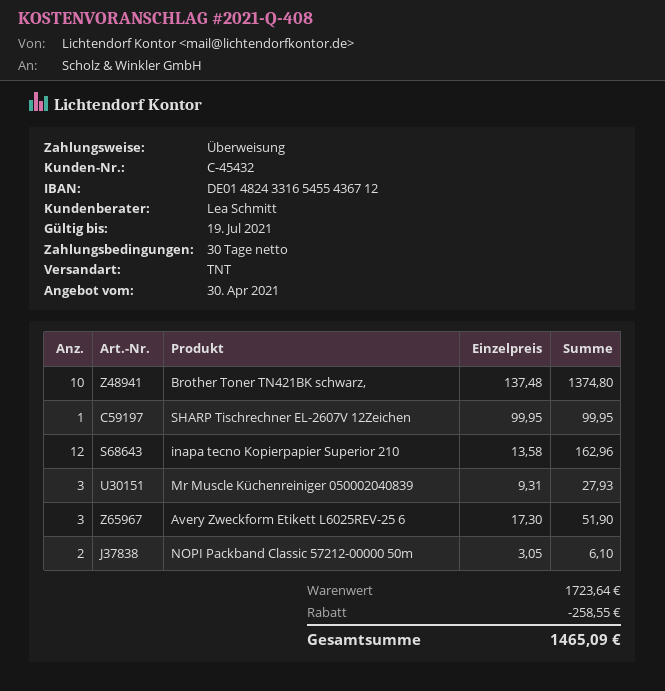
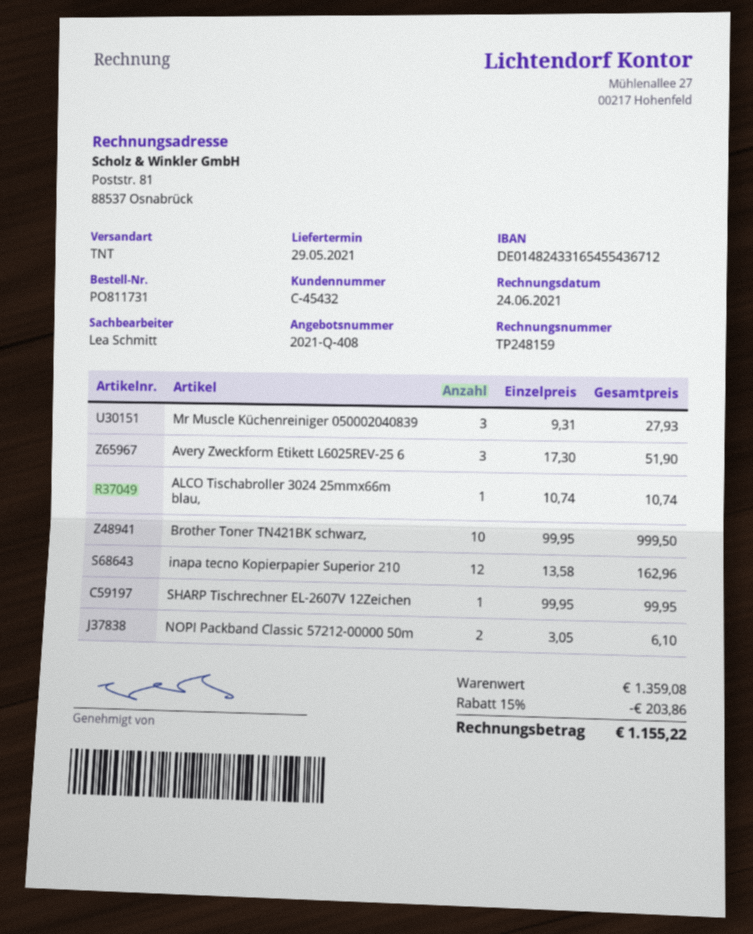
Brother Toner TN421BK schwarz,: 10 x 137.48 = 1374.80 -> 10 x 99.95 = 999.50
ALCO Tischabroller 3024 25mmx66m blau,: none -> 1 x 10.74 = 10.74
subtotal: 1723.64 -> 1359.08
discount: 258.55 -> 203.86
total: 1465.09 -> 1155.22

